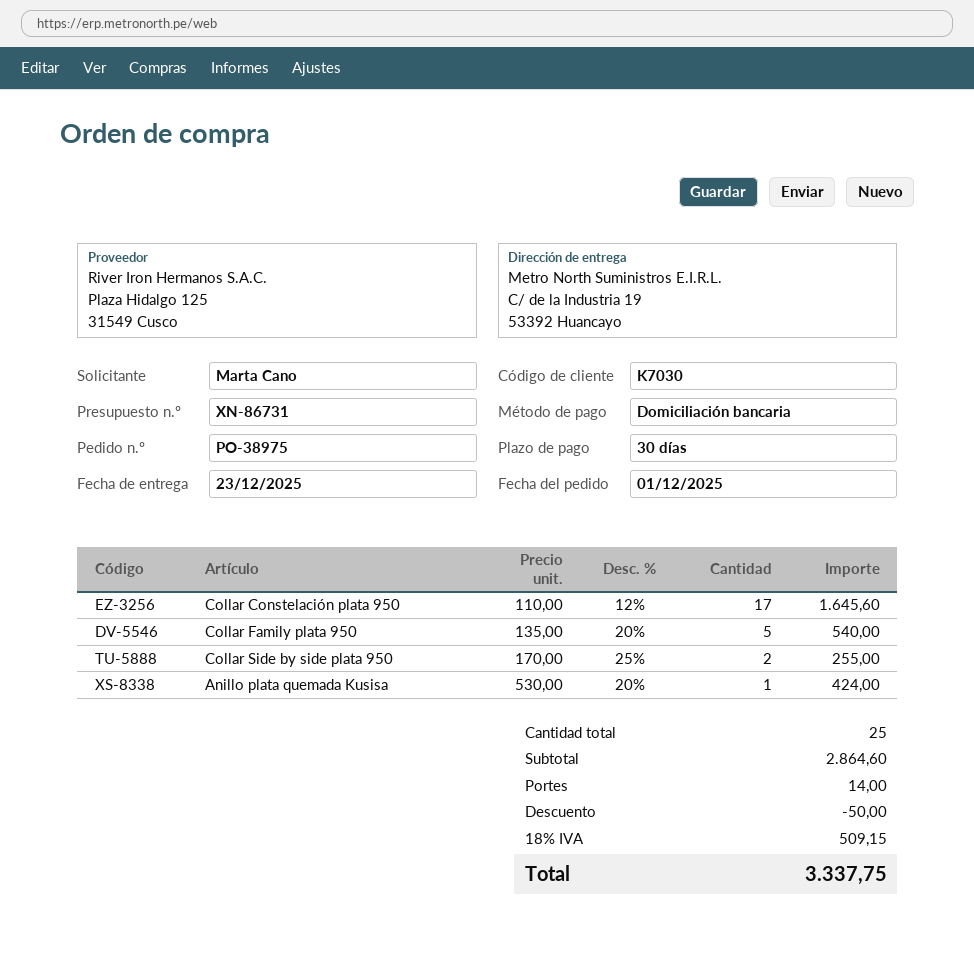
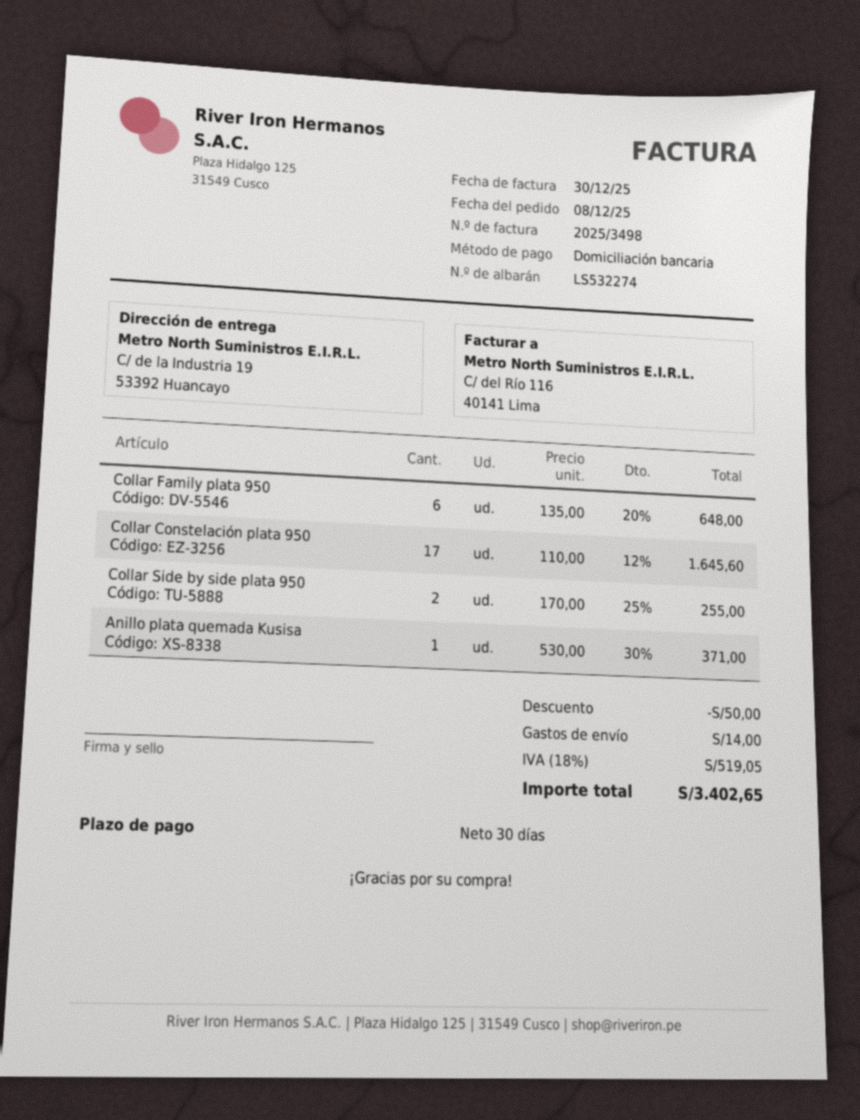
order date: 2025-12-01 -> 2025-12-08
Collar Family plata 950: 5 x 135.00 - 20% = 540.00 -> 6 x 135.00 - 20% = 648.00
Anillo plata quemada Kusisa: 1 x 530.00 - 20% = 424.00 -> 1 x 530.00 - 30% = 371.00
tax: 18% = 509.15 -> 18% = 519.05
total: 3337.75 -> 3402.65

